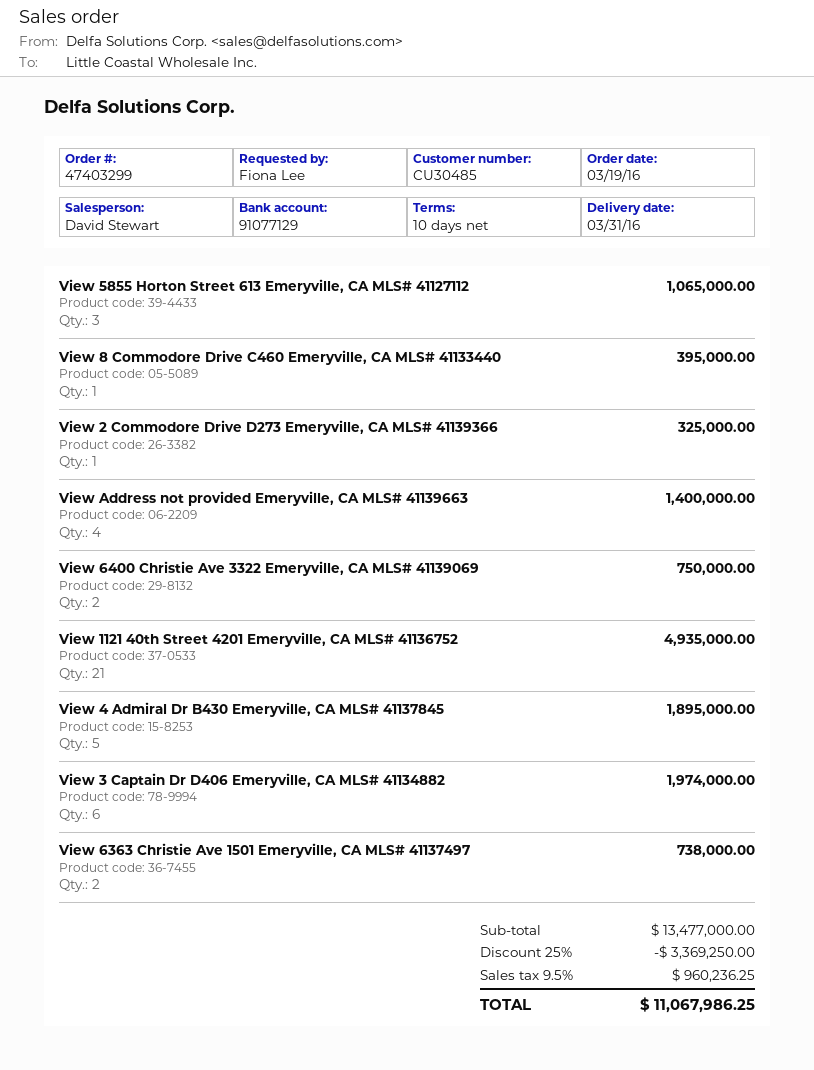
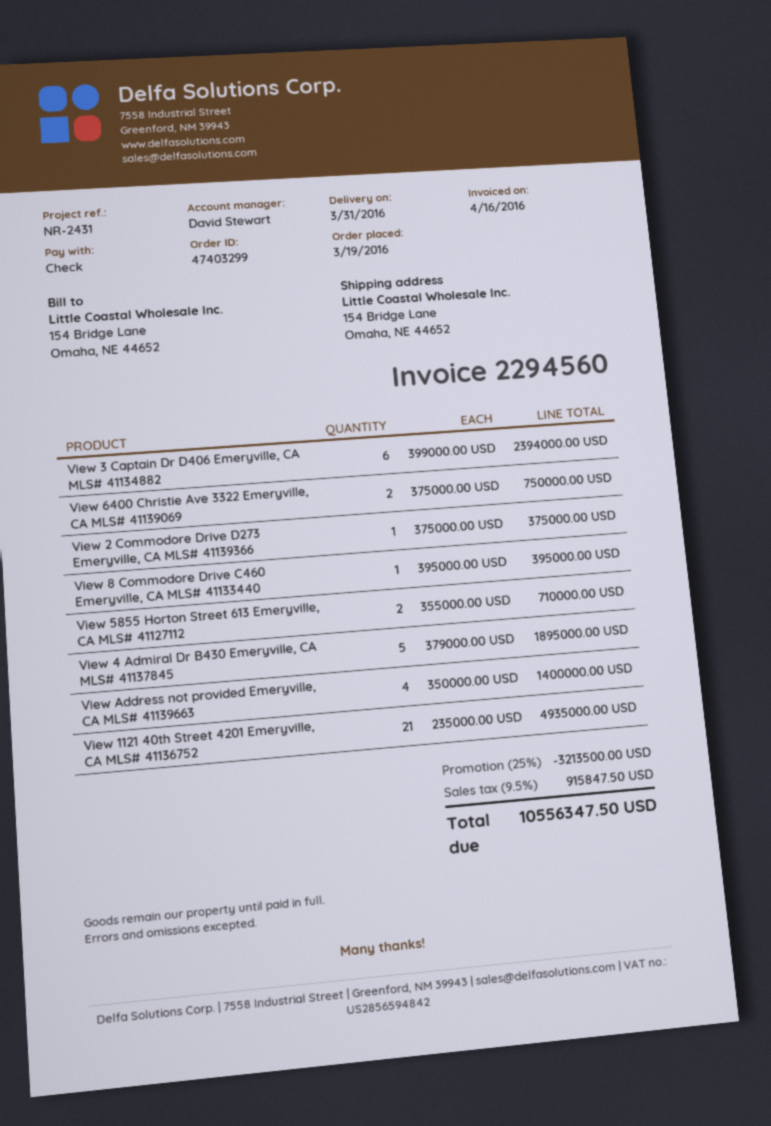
View 5855 Horton Street 613 Emeryville, CA MLS# 41127112: 3 for 1065000.00 -> 2 for 710000.00
View 2 Commodore Drive D273 Emeryville, CA MLS# 41139366: 1 for 325000.00 -> 1 for 375000.00
View 3 Captain Dr D406 Emeryville, CA MLS# 41134882: 6 for 1974000.00 -> 6 for 2394000.00
View 6363 Christie Ave 1501 Emeryville, CA MLS# 41137497: 2 for 738000.00 -> none
discount: 25% = 3369250.00 -> 25% = 3213500.00
tax: 9.5% = 960236.25 -> 9.5% = 915847.50
total: 11067986.25 -> 10556347.50

